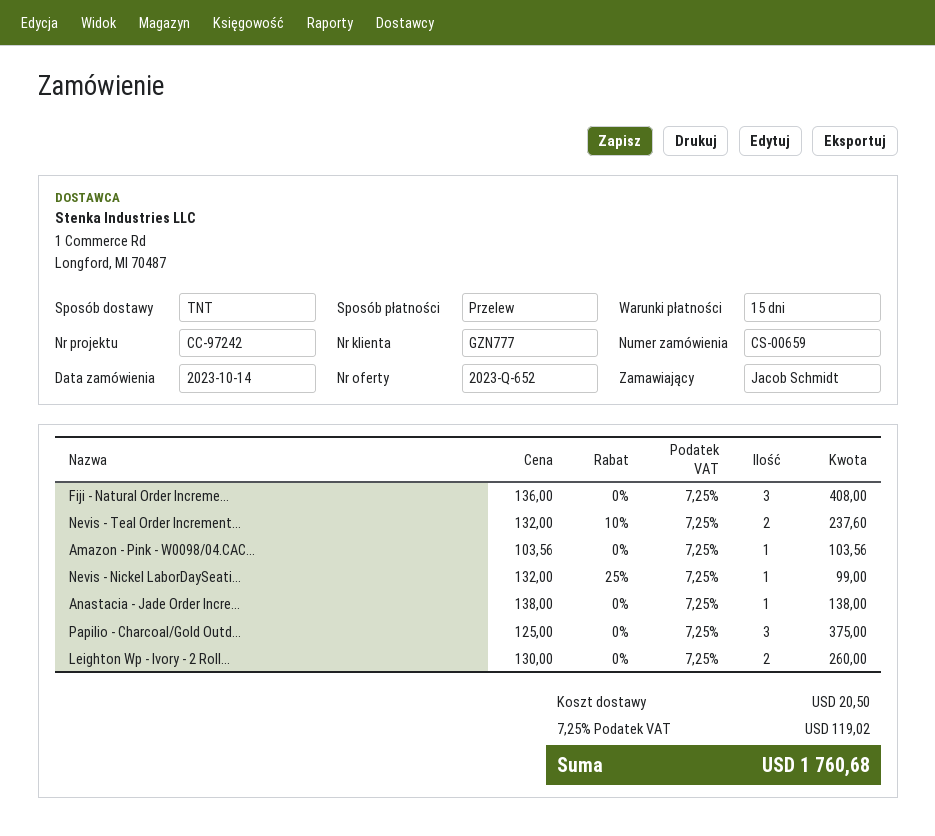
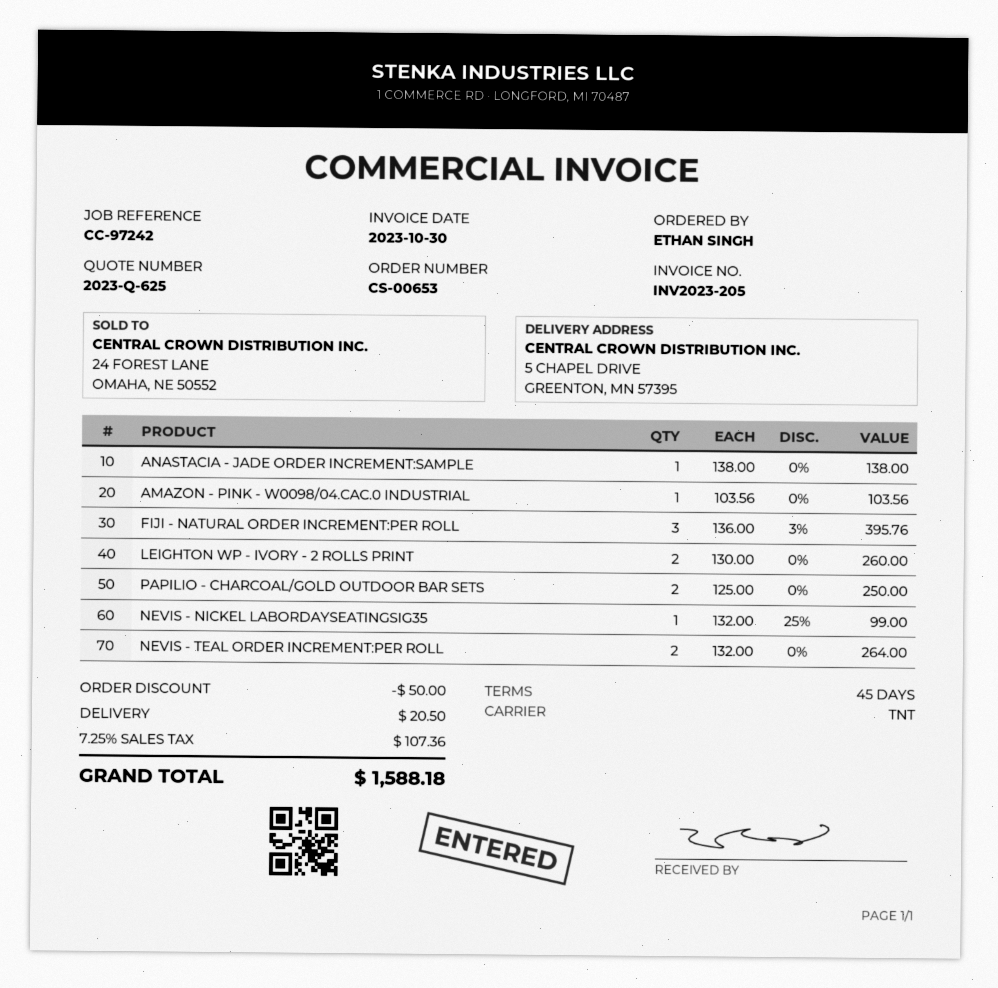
quote number: 2023-Q-652 -> 2023-Q-625
order number: CS-00659 -> CS-00653
payment terms: 15 days -> 45 days
ordered by: Jacob Schmidt -> ETHAN SINGH
Fiji - Natural Order Increme...: 3 x 136.00 = 408.00 -> 3 x 136.00 - 3% = 395.76
Nevis - Teal Order Increment...: 2 x 132.00 - 10% = 237.60 -> 2 x 132.00 = 264.00
Papilio - Charcoal/Gold Outd...: 3 x 125.00 = 375.00 -> 2 x 125.00 = 250.00
discount: none -> 50.00
tax: 7.25% = 119.02 -> 7.25% = 107.36
total: 1760.68 -> 1588.18

